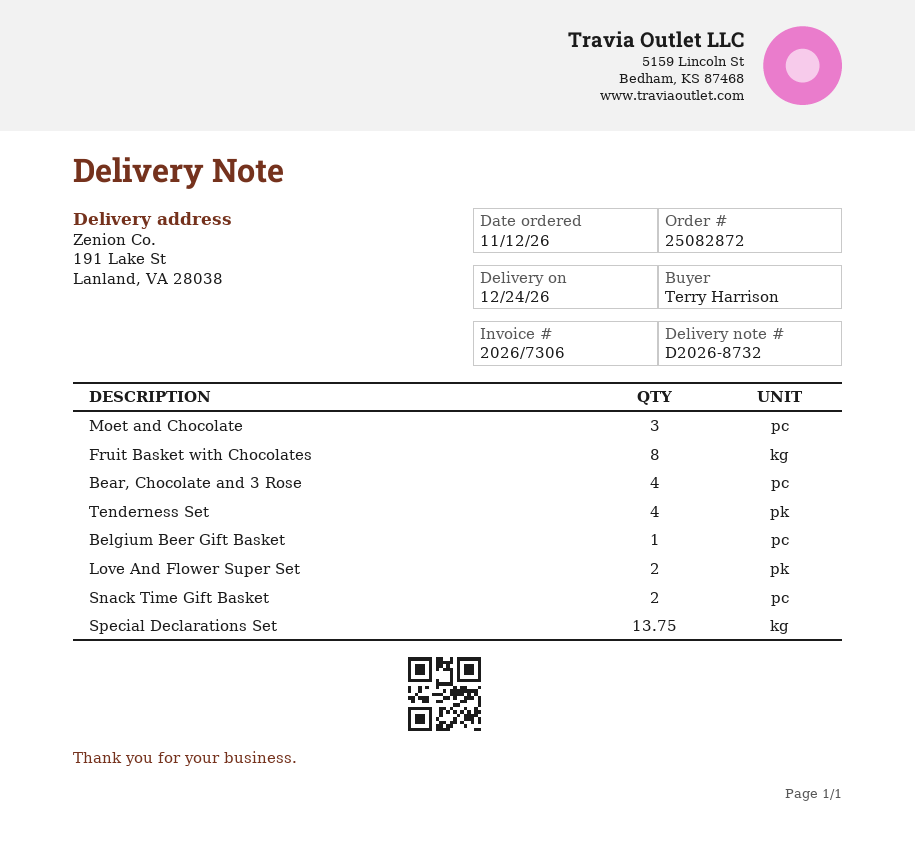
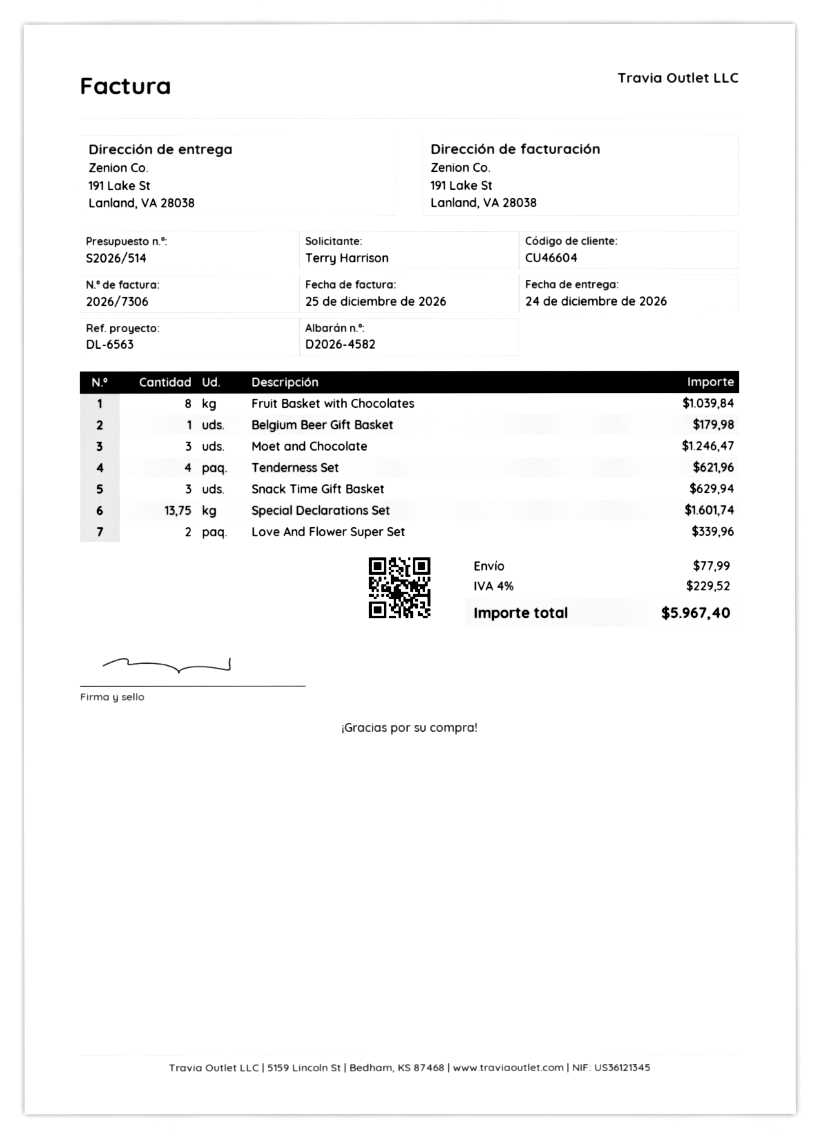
delivery note number: D2026-8732 -> D2026-4582
Bear, Chocolate and 3 Rose: 4 -> none
Snack Time Gift Basket: 2 -> 3

